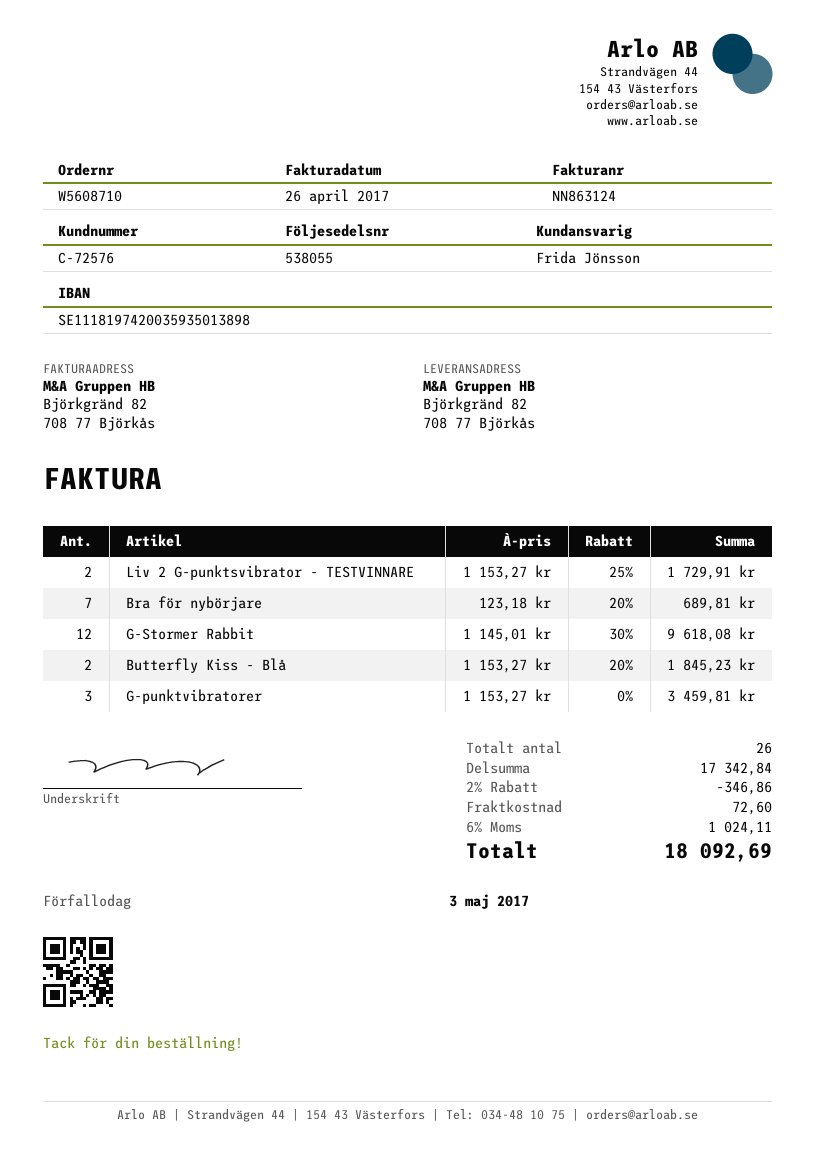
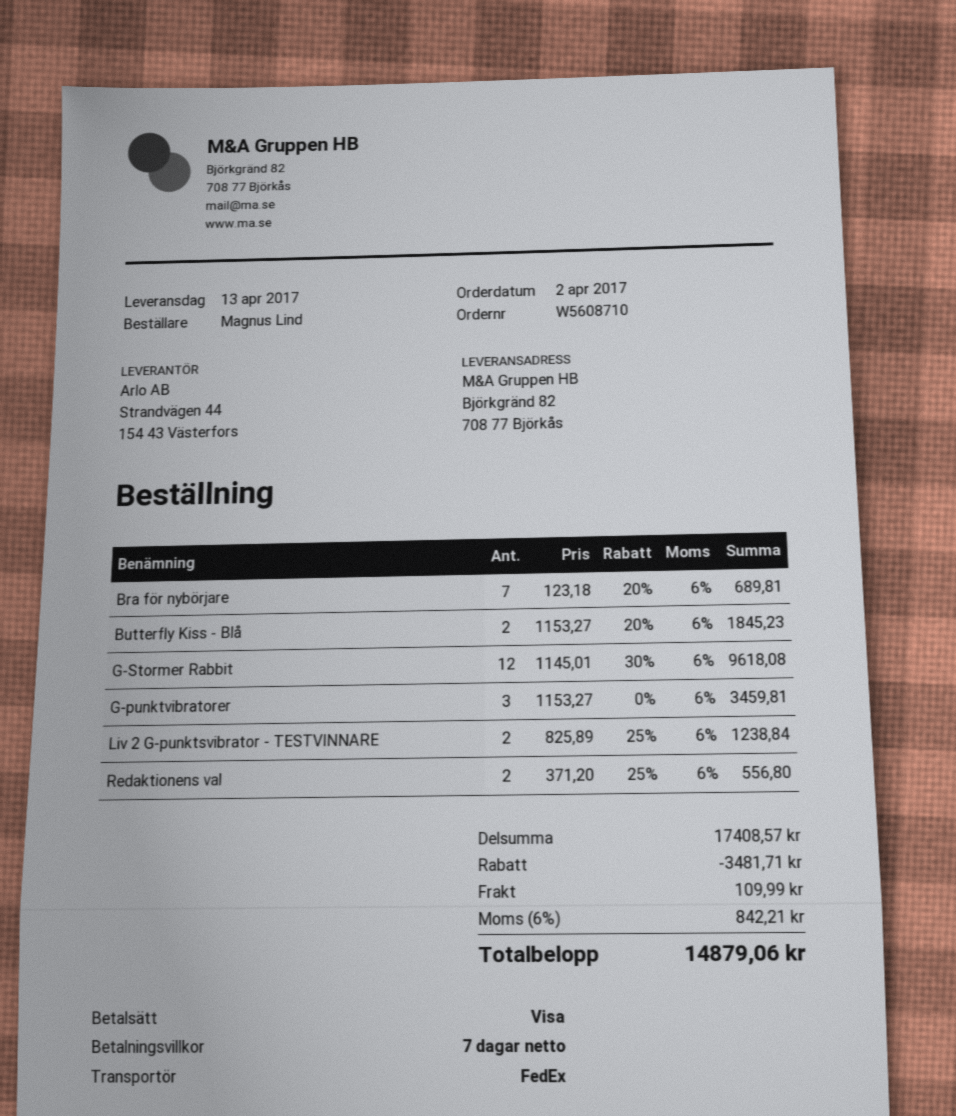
Liv 2 G-punktsvibrator - TESTVINNARE: 2 x 1153.27 - 25% = 1729.91 -> 2 x 825.89 - 25% = 1238.84
Redaktionens val: none -> 2 x 371.20 - 25% = 556.80
subtotal: 17342.84 -> 17408.57
discount: 346.86 -> 3481.71
shipping: 72.60 -> 109.99
tax: 6% = 1024.11 -> 6% = 842.21
total: 18092.69 -> 14879.06

